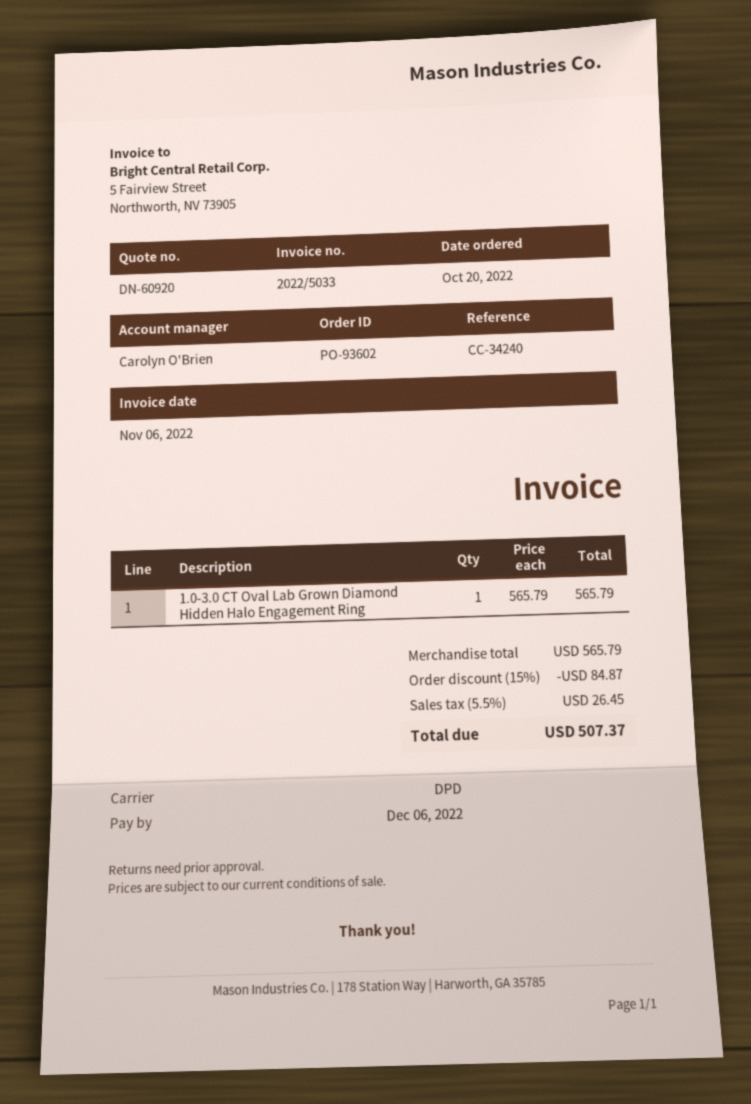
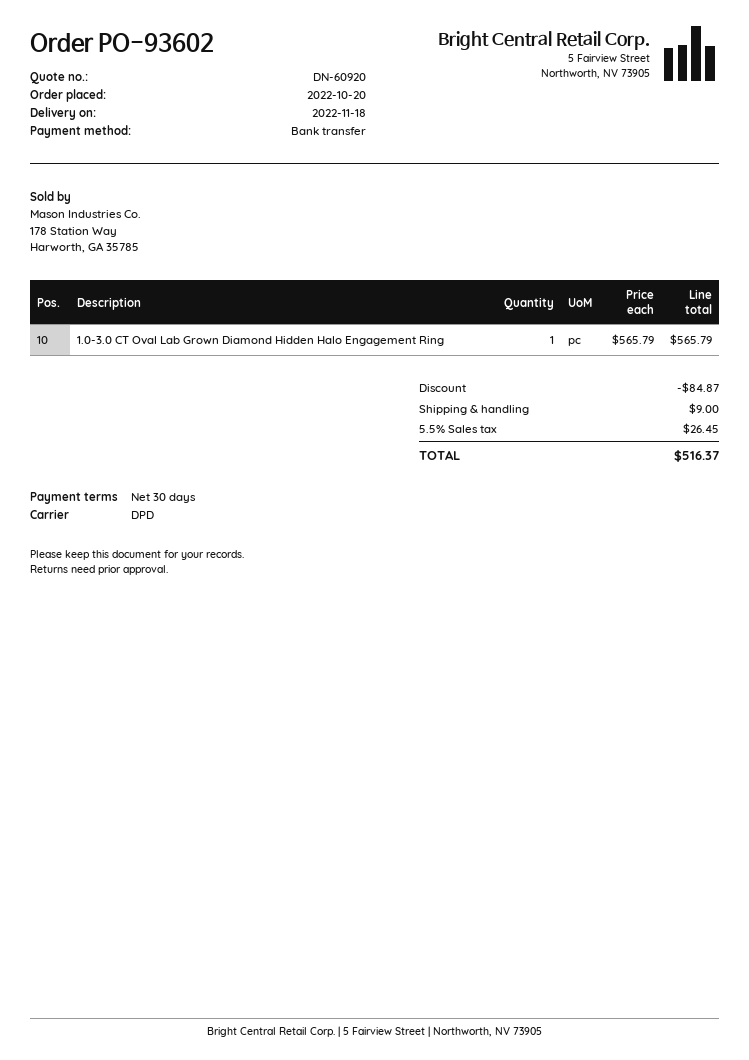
shipping: none -> 9.00
total: 507.37 -> 516.37

